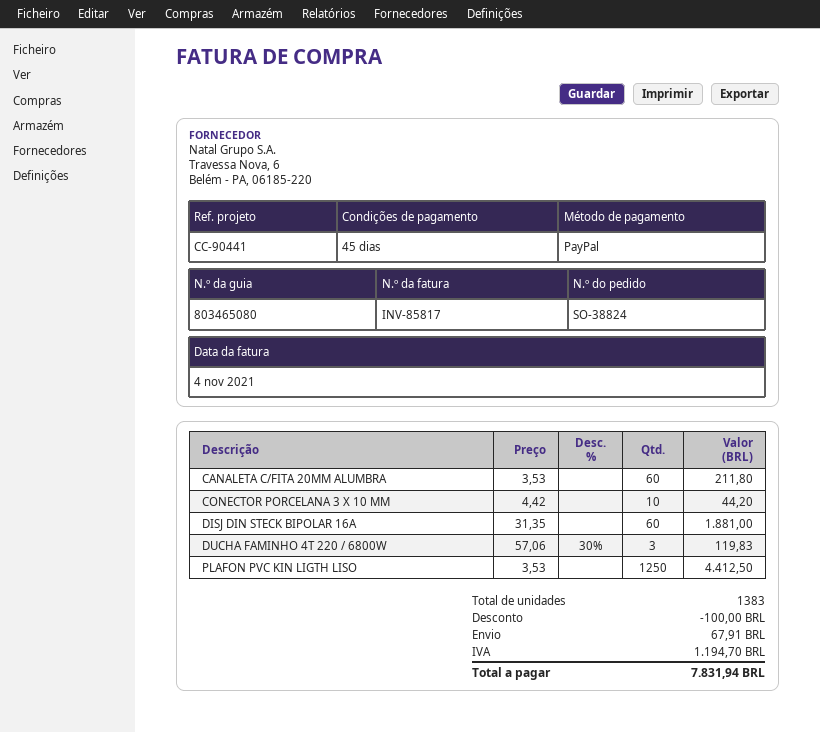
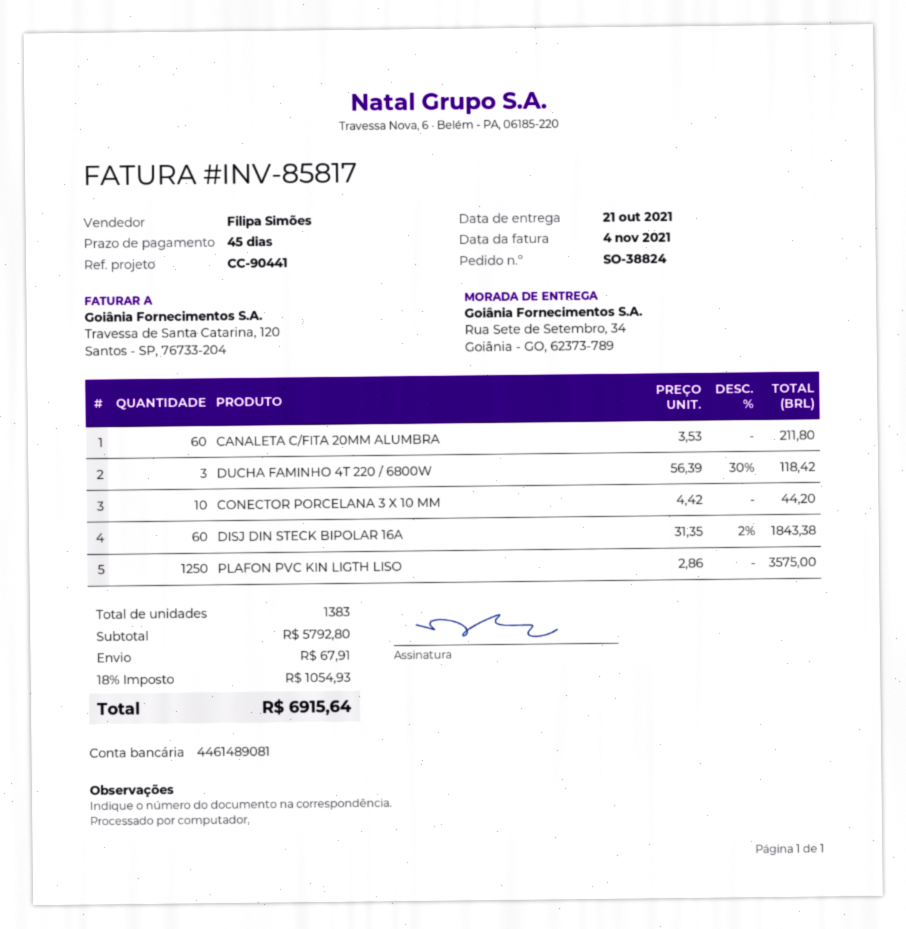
DISJ DIN STECK BIPOLAR 16A: 60 x 31.35 = 1881.00 -> 60 x 31.35 - 2% = 1843.38
DUCHA FAMINHO 4T 220 / 6800W: 3 x 57.06 - 30% = 119.83 -> 3 x 56.39 - 30% = 118.42
PLAFON PVC KIN LIGTH LISO: 1250 x 3.53 = 4412.50 -> 1250 x 2.86 = 3575.00
discount: 100.00 -> none
tax: 1194.70 -> 1054.93
total: 7831.94 -> 6915.64

